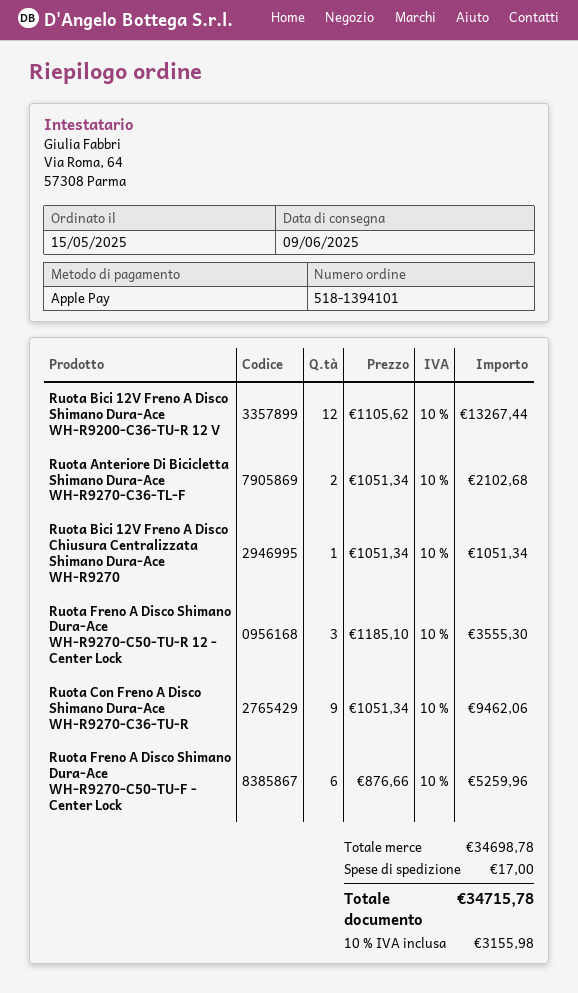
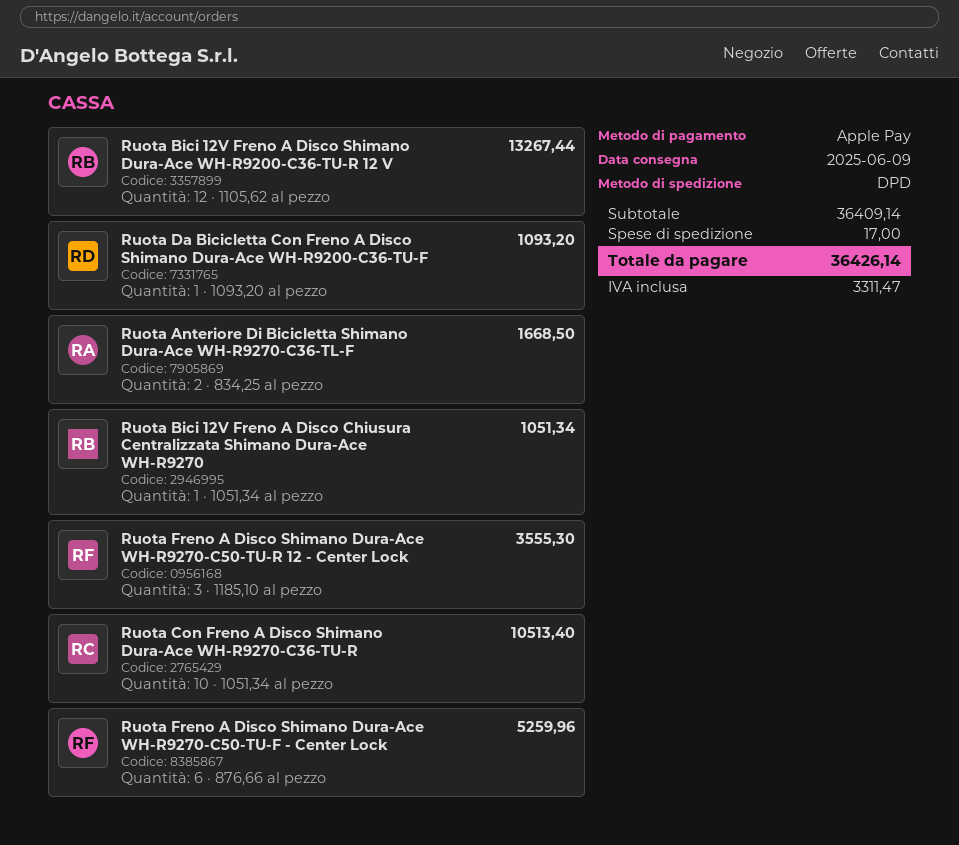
Ruota Anteriore Di Bicicletta Shimano Dura-Ace WH-R9270-C36-TL-F: 2 x 1051.34 = 2102.68 -> 2 x 834.25 = 1668.50
Ruota Con Freno A Disco Shimano Dura-Ace WH-R9270-C36-TU-R: 9 x 1051.34 = 9462.06 -> 10 x 1051.34 = 10513.40
Ruota Da Bicicletta Con Freno A Disco Shimano Dura-Ace WH-R9200-C36-TU-F: none -> 1 x 1093.20 = 1093.20
subtotal: 34698.78 -> 36409.14
tax: 3155.98 -> 3311.47
total: 34715.78 -> 36426.14

